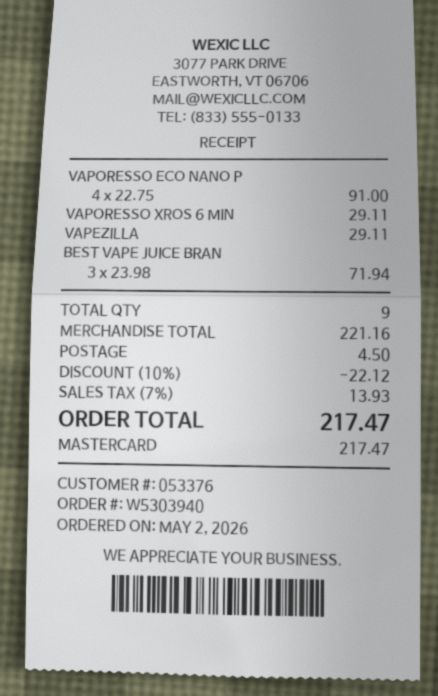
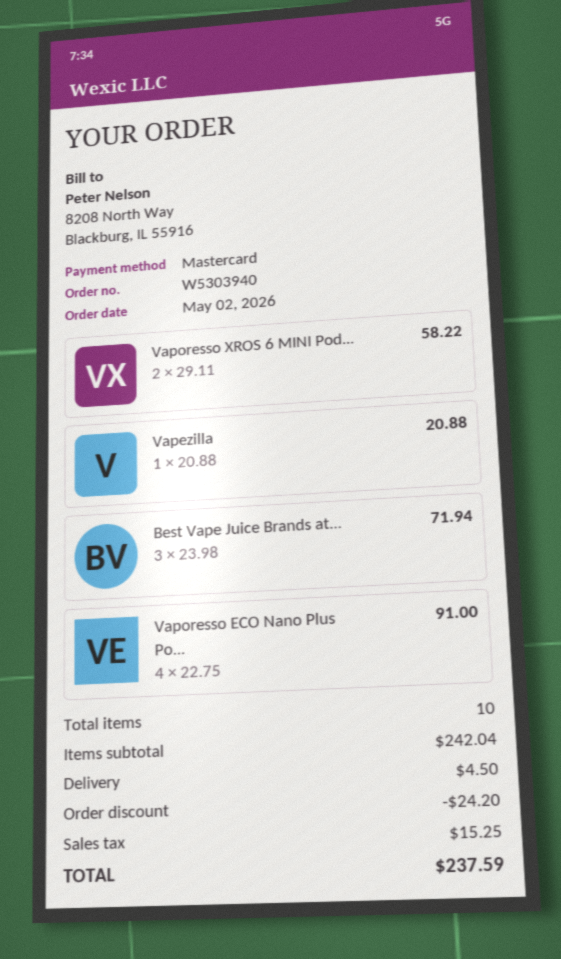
VAPORESSO XROS 6 MIN: 1 x 29.11 = 29.11 -> 2 x 29.11 = 58.22
VAPEZILLA: 1 x 29.11 = 29.11 -> 1 x 20.88 = 20.88
total quantity: 9 -> 10
subtotal: 221.16 -> 242.04
discount: 22.12 -> 24.20
tax: 13.93 -> 15.25
total: 217.47 -> 237.59

